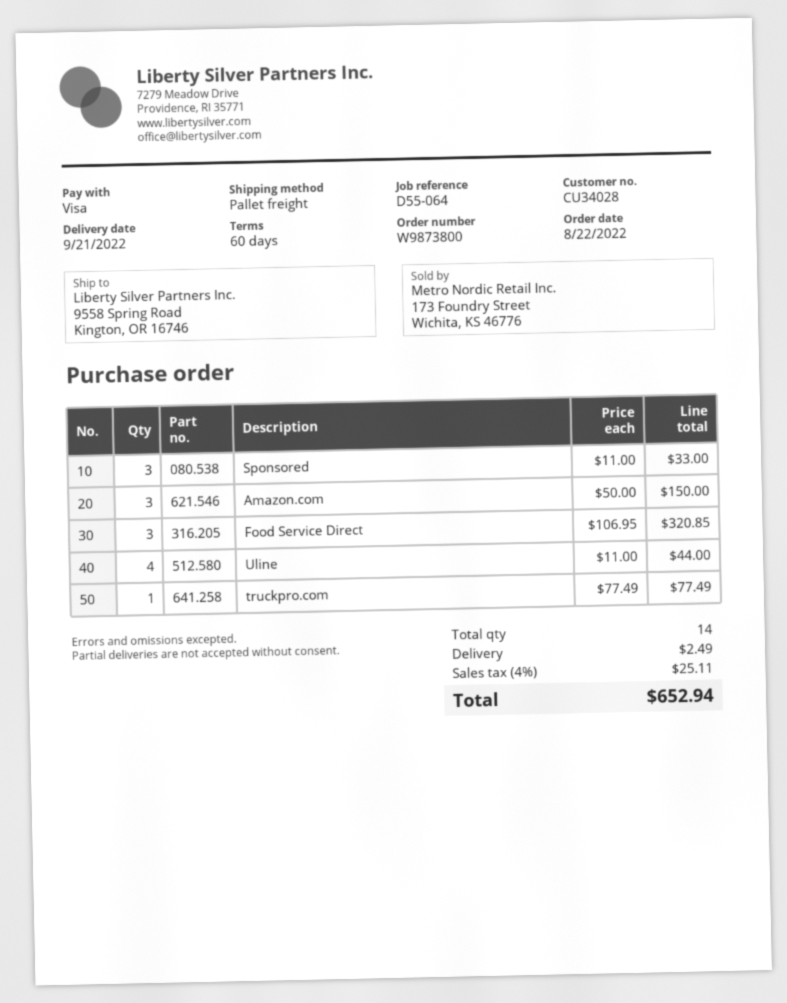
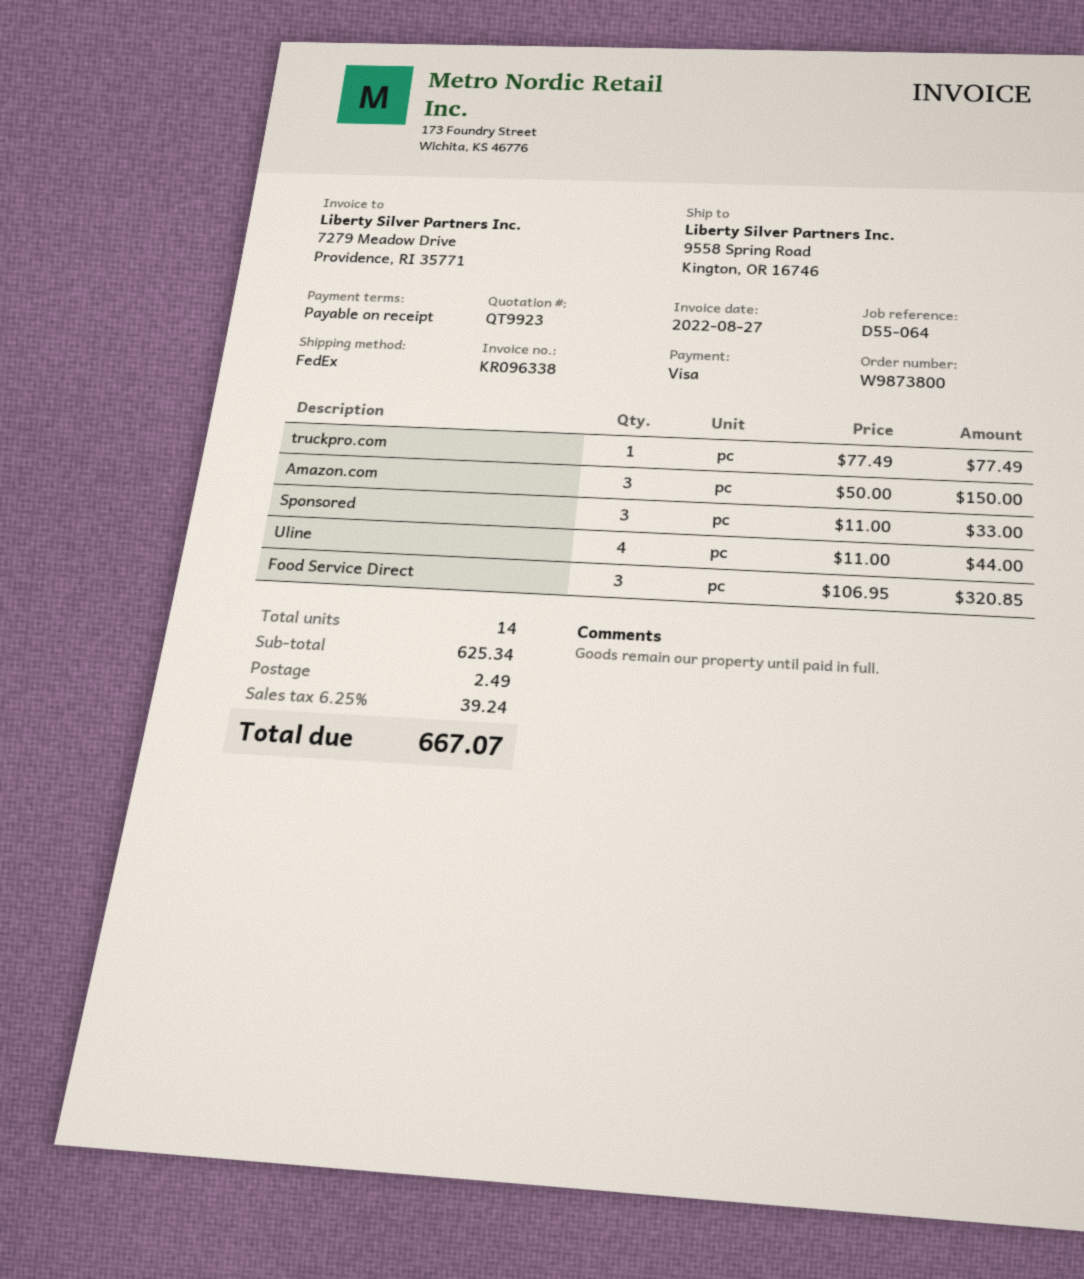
payment terms: 60 days -> on receipt
shipping method: pallet freight -> FedEx
tax: 4% = 25.11 -> 6.25% = 39.24
total: 652.94 -> 667.07

